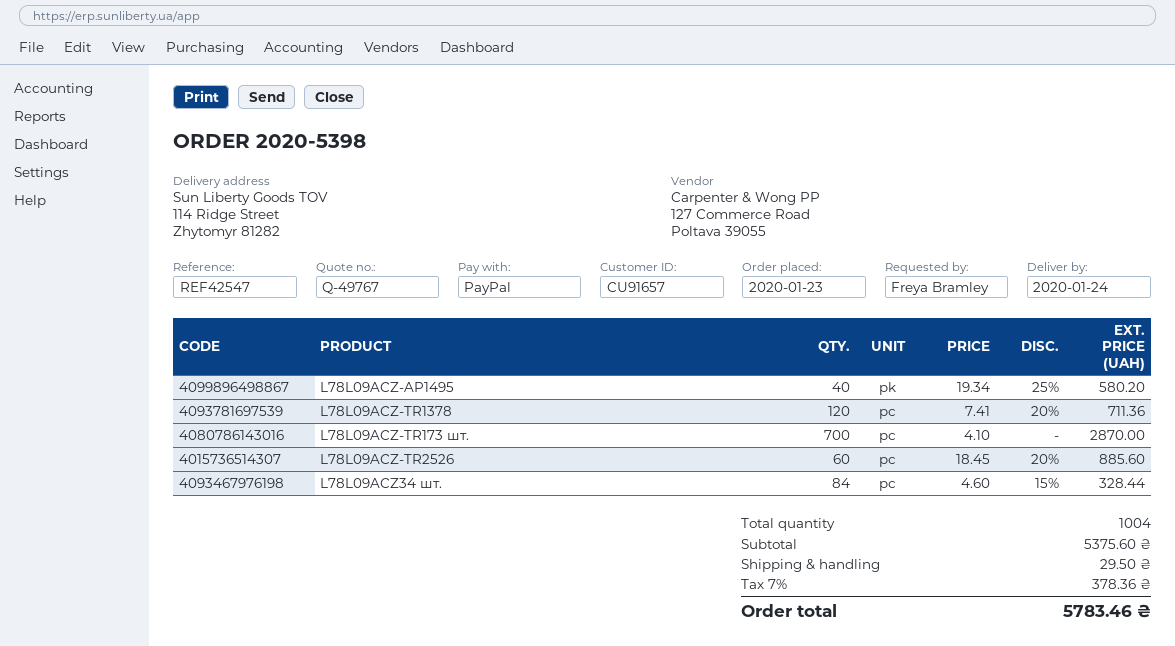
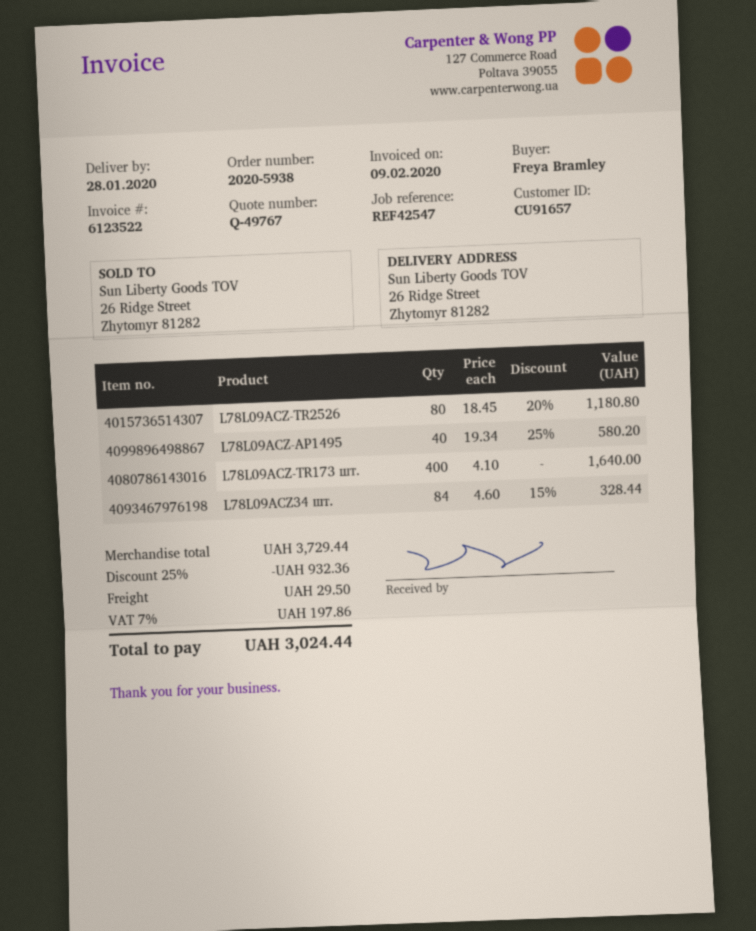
order number: 2020-5398 -> 2020-5938
delivery date: 2020-01-24 -> 2020-01-28
ship to: 114 Ridge Street, Zhytomyr 81282 -> 26 Ridge Street, Zhytomyr 81282
L78L09ACZ-TR1378: 120 x 7.41 - 20% = 711.36 -> none
L78L09ACZ-TR173 шт.: 700 x 4.10 = 2870.00 -> 400 x 4.10 = 1640.00
L78L09ACZ-TR2526: 60 x 18.45 - 20% = 885.60 -> 80 x 18.45 - 20% = 1180.80
subtotal: 5375.60 -> 3729.44
discount: none -> 25% = 932.36
tax: 7% = 378.36 -> 7% = 197.86
total: 5783.46 -> 3024.44

